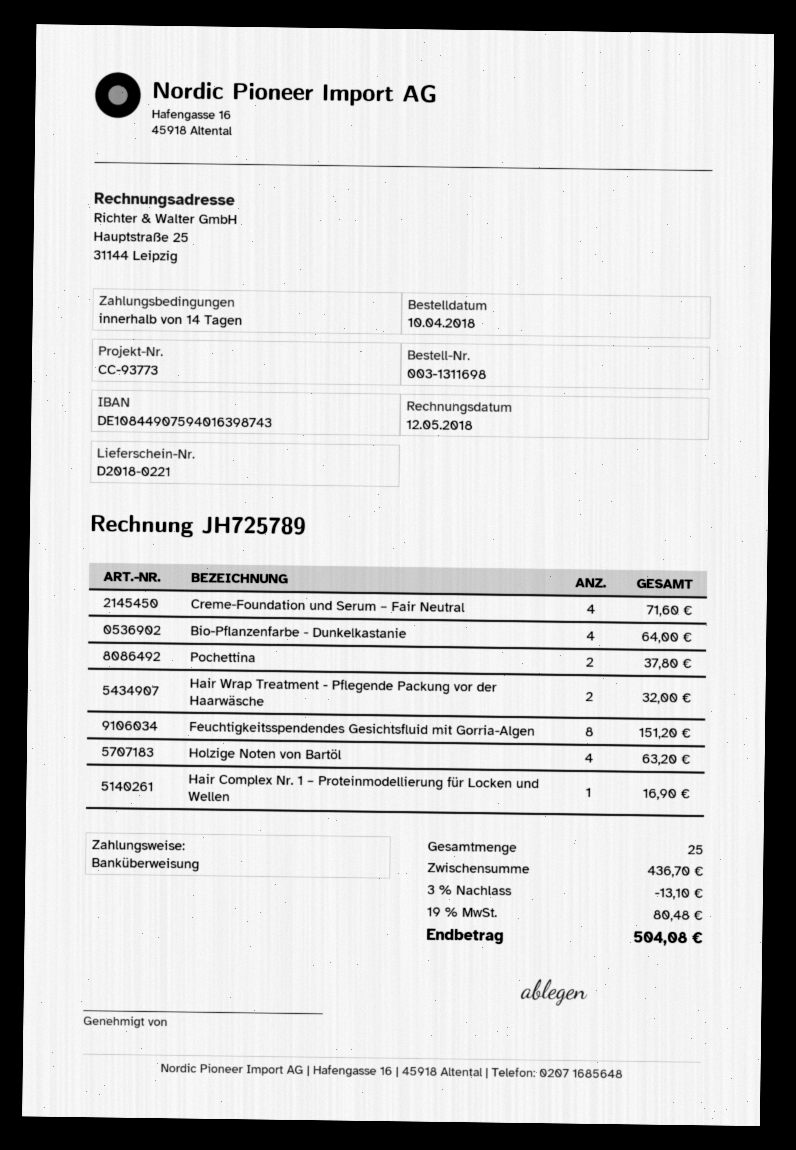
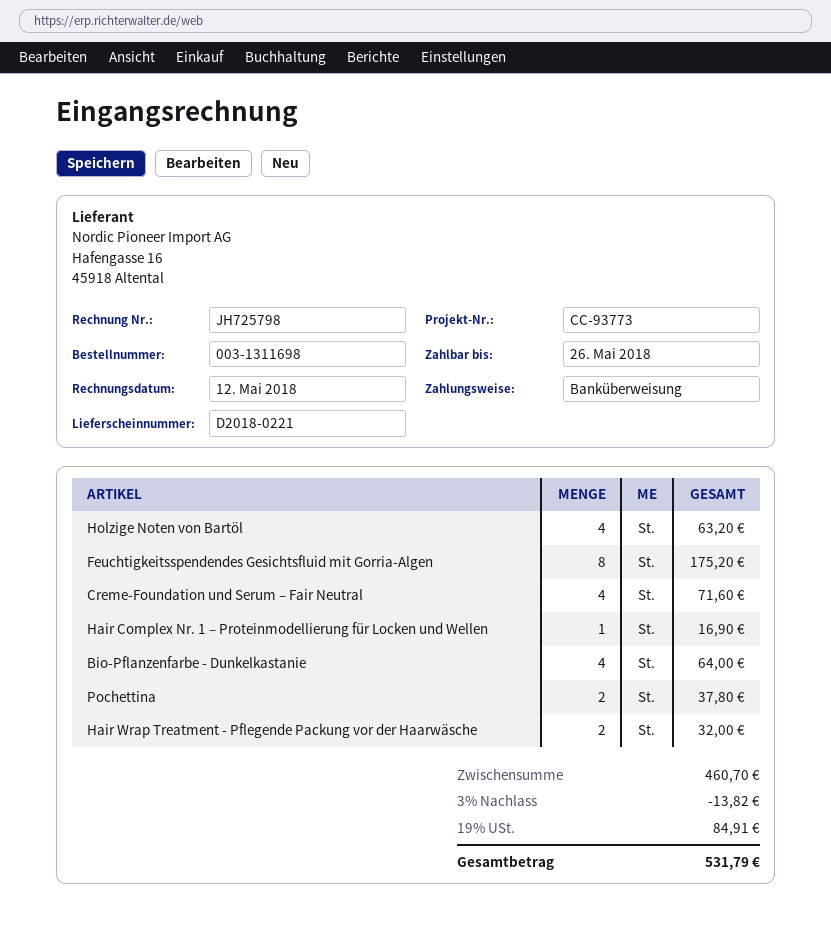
invoice number: JH725789 -> JH725798
Feuchtigkeitsspendendes Gesichtsfluid mit Gorria-Algen: 8 for 151.20 -> 8 for 175.20
subtotal: 436.70 -> 460.70
discount: 3% = 13.10 -> 3% = 13.82
tax: 19% = 80.48 -> 19% = 84.91
total: 504.08 -> 531.79

